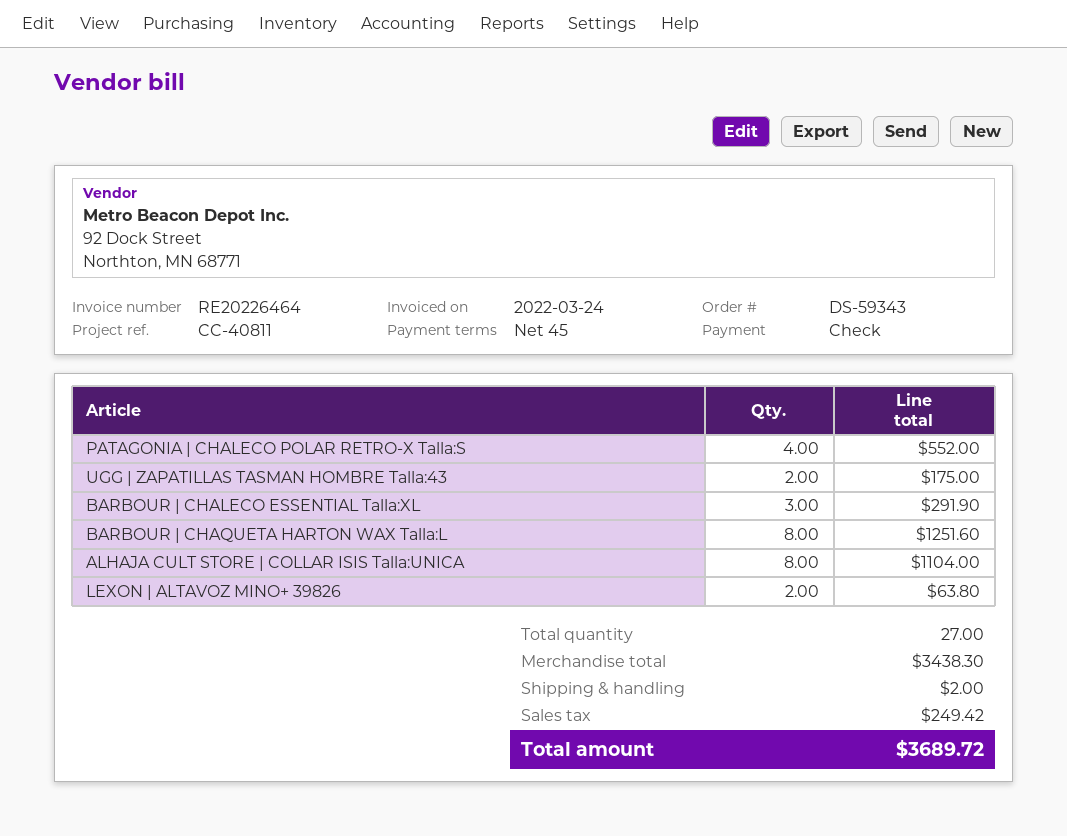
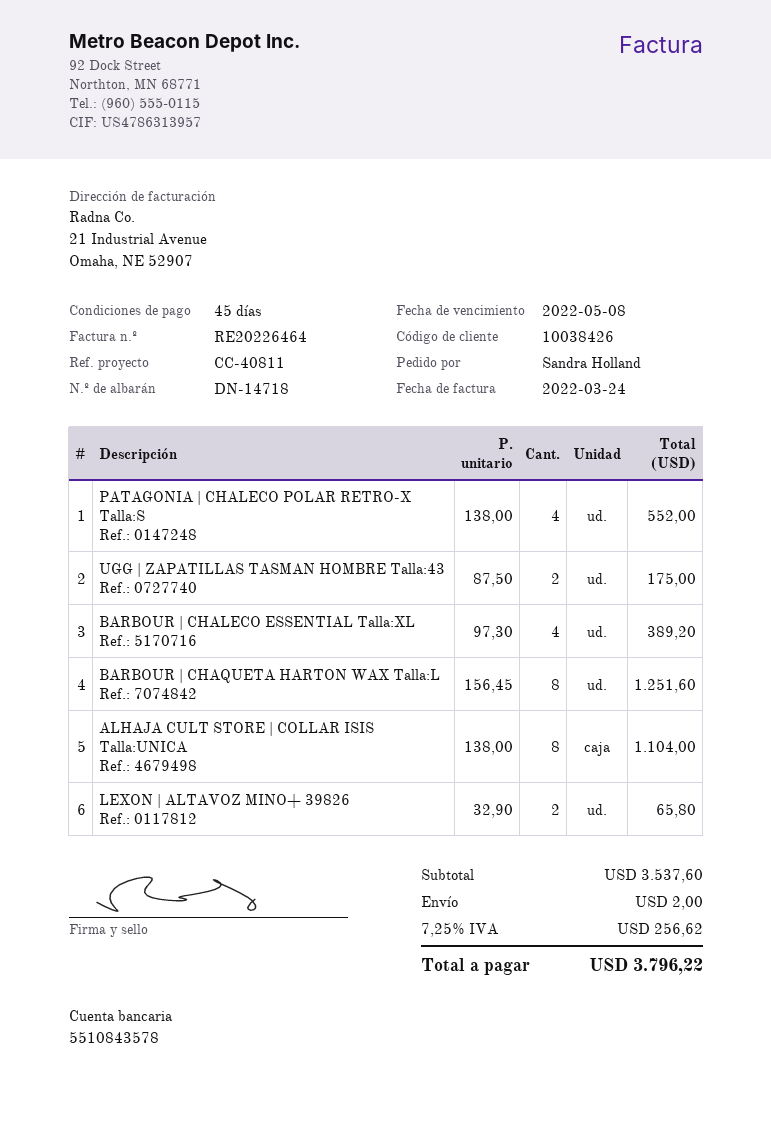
BARBOUR | CHALECO ESSENTIAL Talla:XL: 3 for 291.90 -> 4 for 389.20
LEXON | ALTAVOZ MINO+ 39826: 2 for 63.80 -> 2 for 65.80
subtotal: 3438.30 -> 3537.60
tax: 249.42 -> 256.62
total: 3689.72 -> 3796.22

